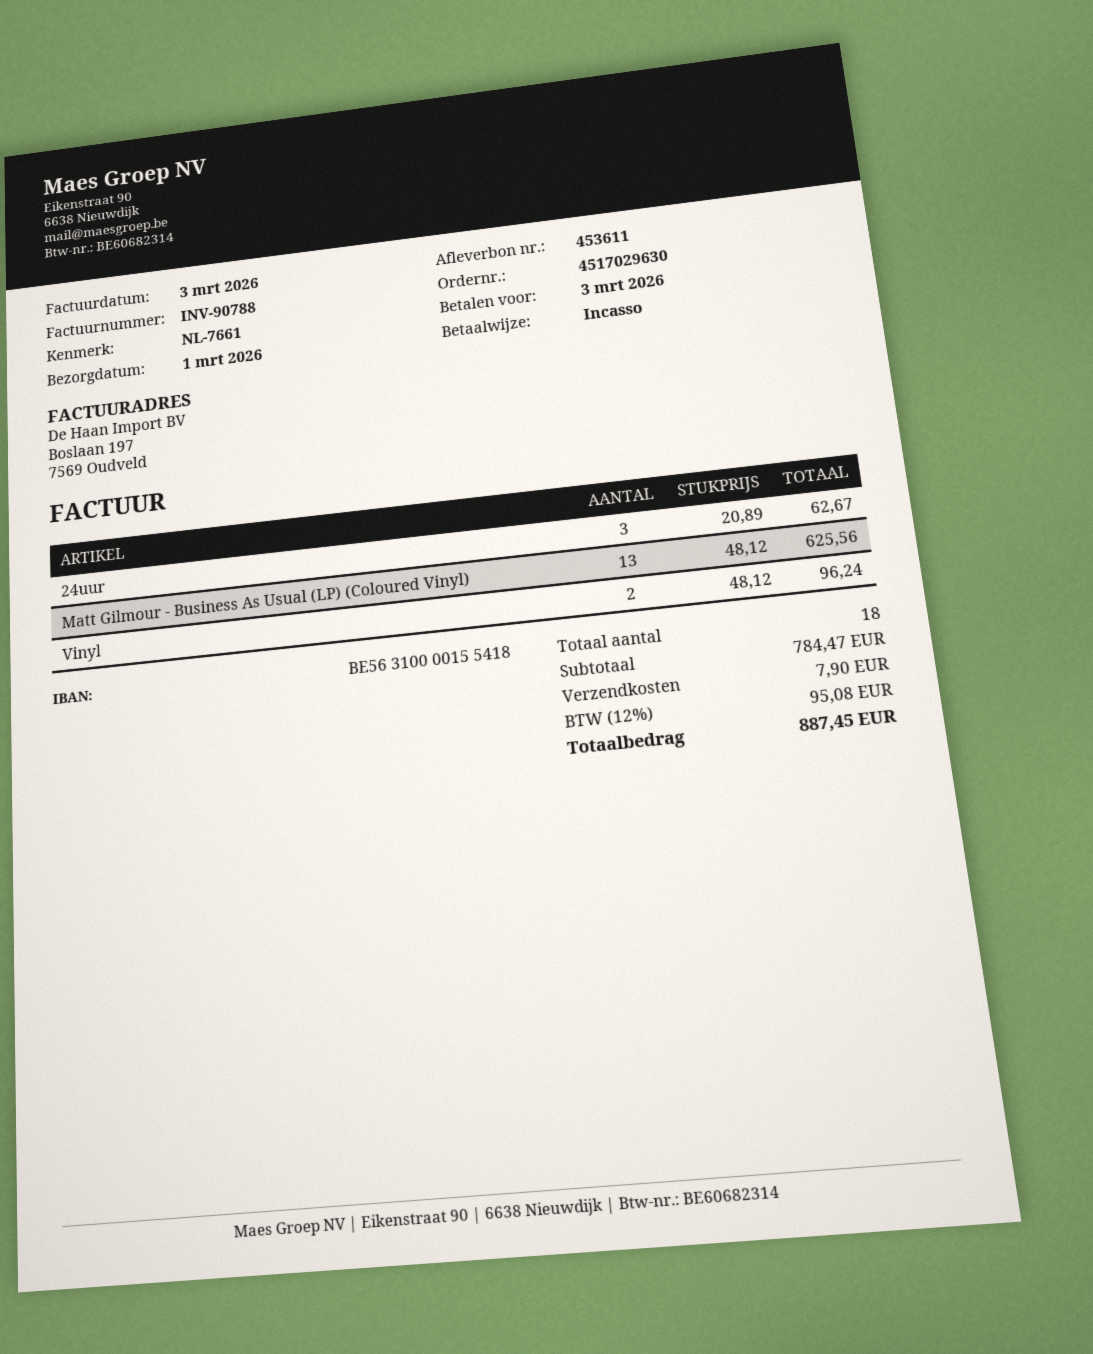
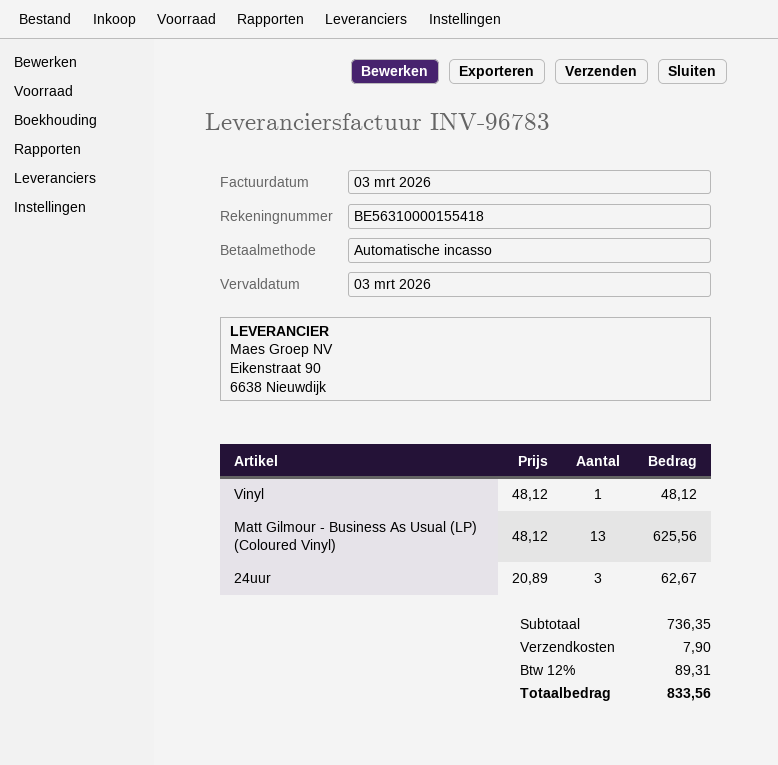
invoice number: INV-90788 -> INV-96783
Vinyl: 2 x 48.12 = 96.24 -> 1 x 48.12 = 48.12
subtotal: 784.47 -> 736.35
tax: 12% = 95.08 -> 12% = 89.31
total: 887.45 -> 833.56

